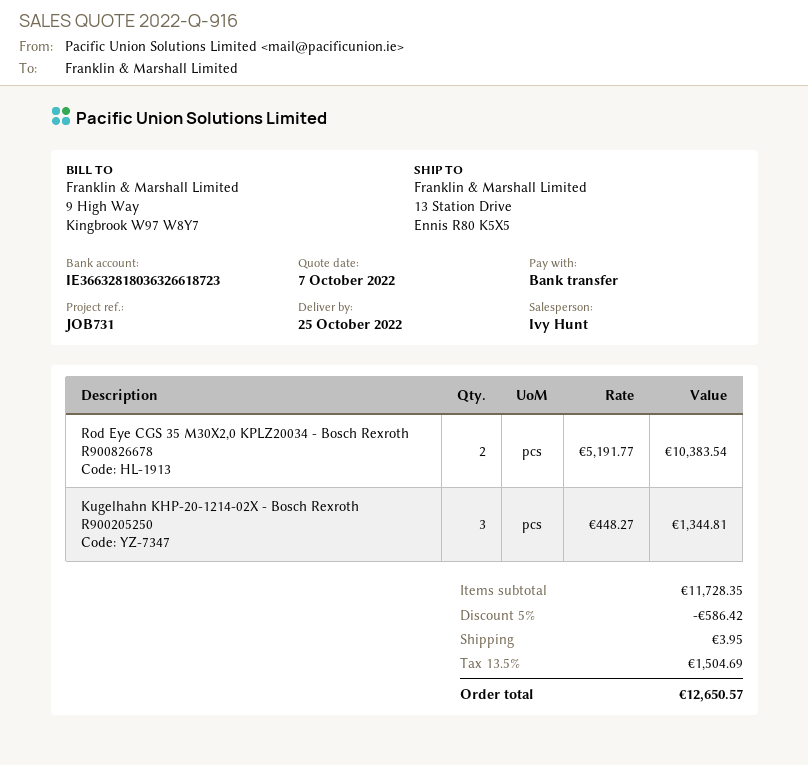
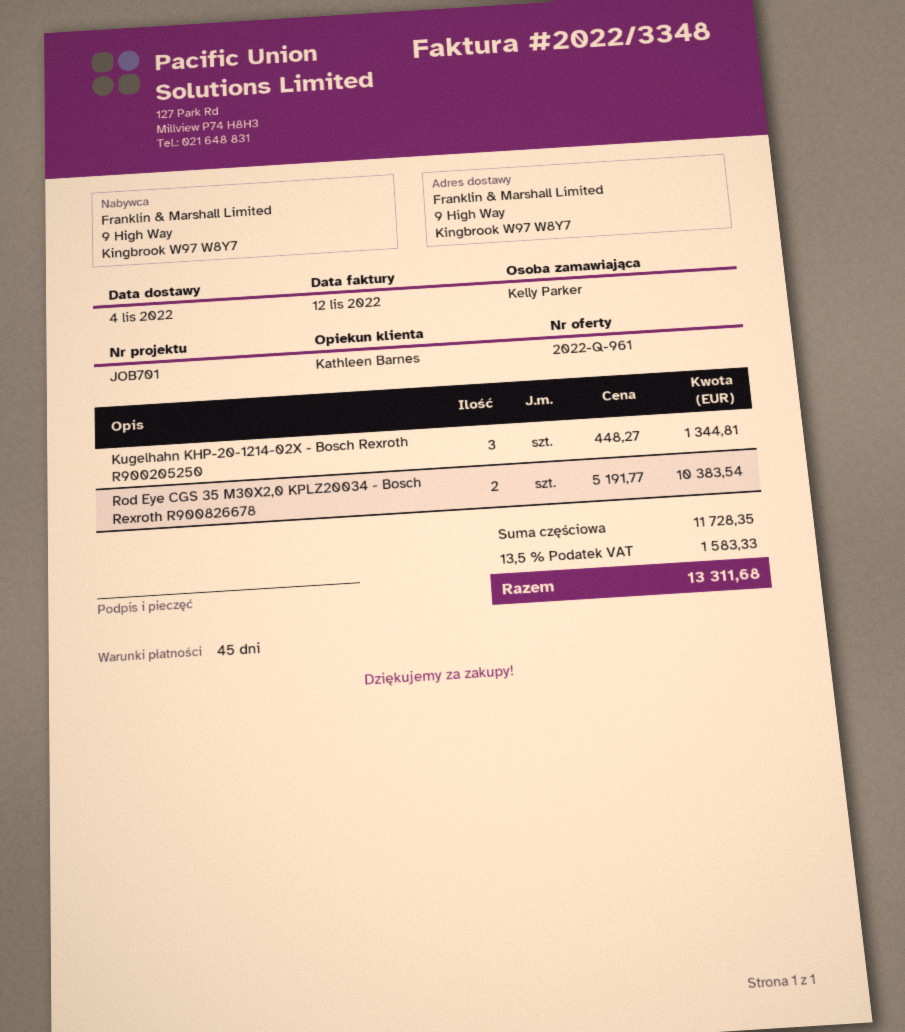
quote number: 2022-Q-916 -> 2022-Q-961
delivery date: 2022-10-25 -> 2022-11-04
reference: JOB731 -> JOB701
sales rep: Ivy Hunt -> Kathleen Barnes
ship to: 13 Station Drive, Ennis R80 K5X5 -> 9 High Way, Kingbrook W97 W8Y7
discount: 5% = 586.42 -> none
shipping: 3.95 -> none
tax: 13.5% = 1504.69 -> 13.5% = 1583.33
total: 12650.57 -> 13311.68

